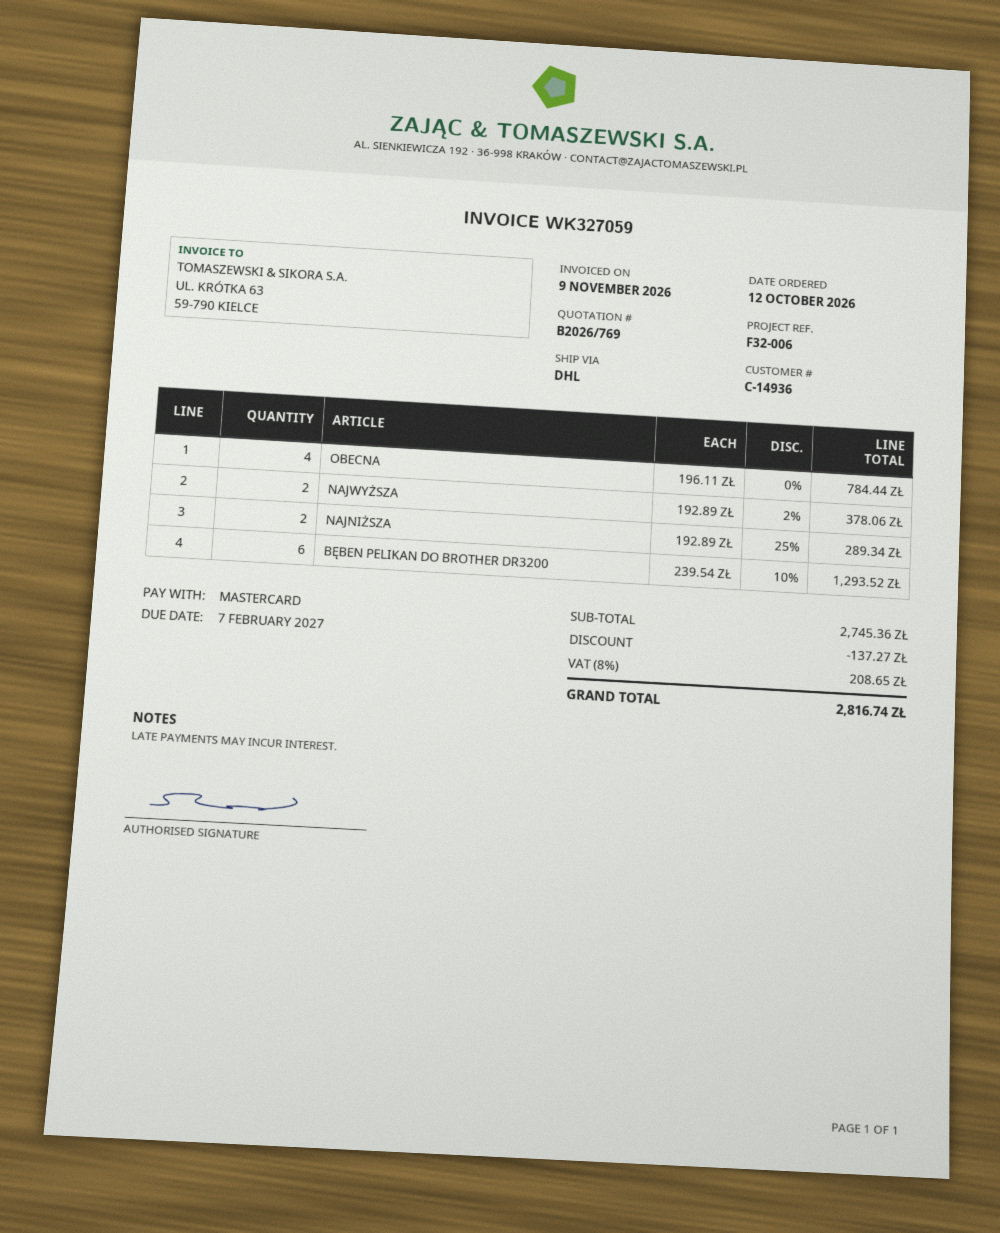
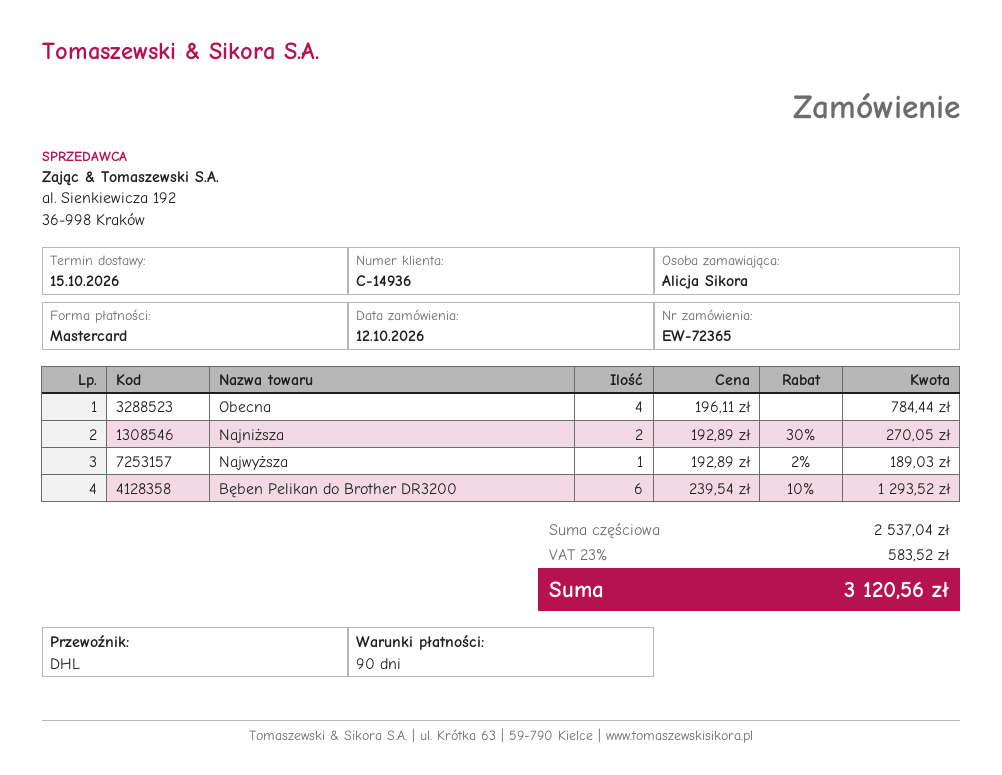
NAJWYŻSZA: 2 x 192.89 - 2% = 378.06 -> 1 x 192.89 - 2% = 189.03
NAJNIŻSZA: 2 x 192.89 - 25% = 289.34 -> 2 x 192.89 - 30% = 270.05
subtotal: 2745.36 -> 2537.04
discount: 137.27 -> none
tax: 8% = 208.65 -> 23% = 583.52
total: 2816.74 -> 3120.56

